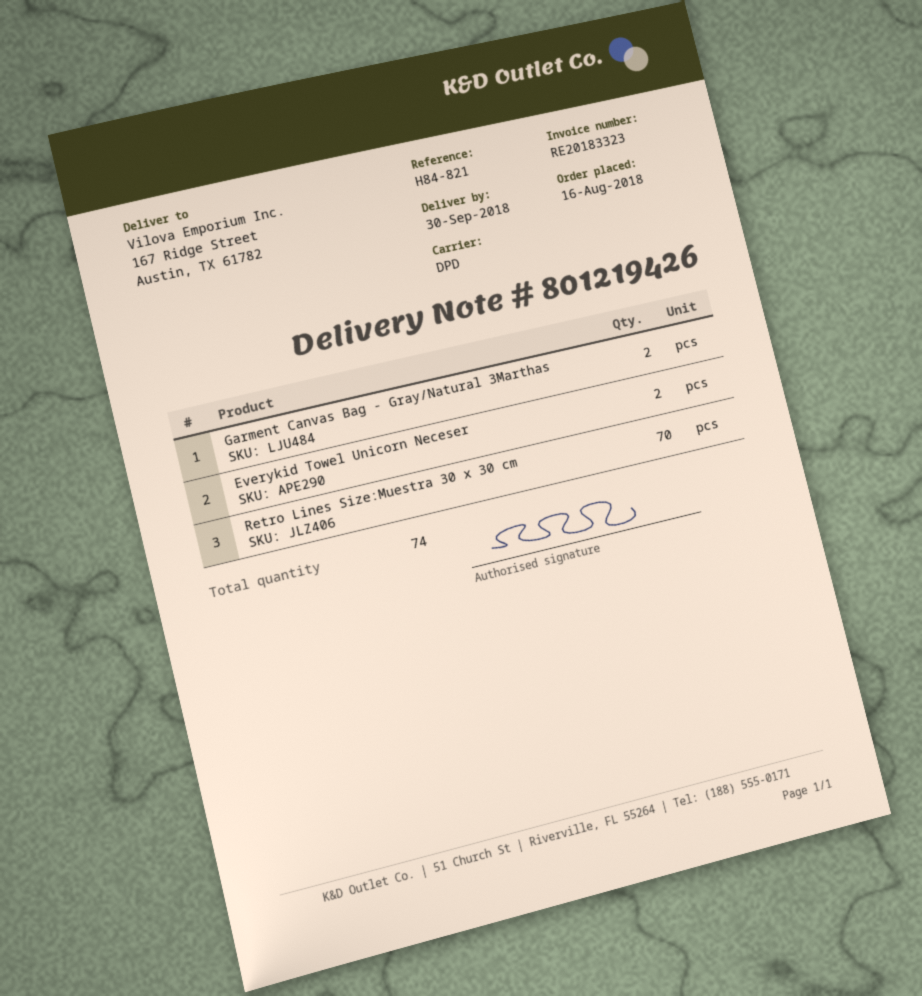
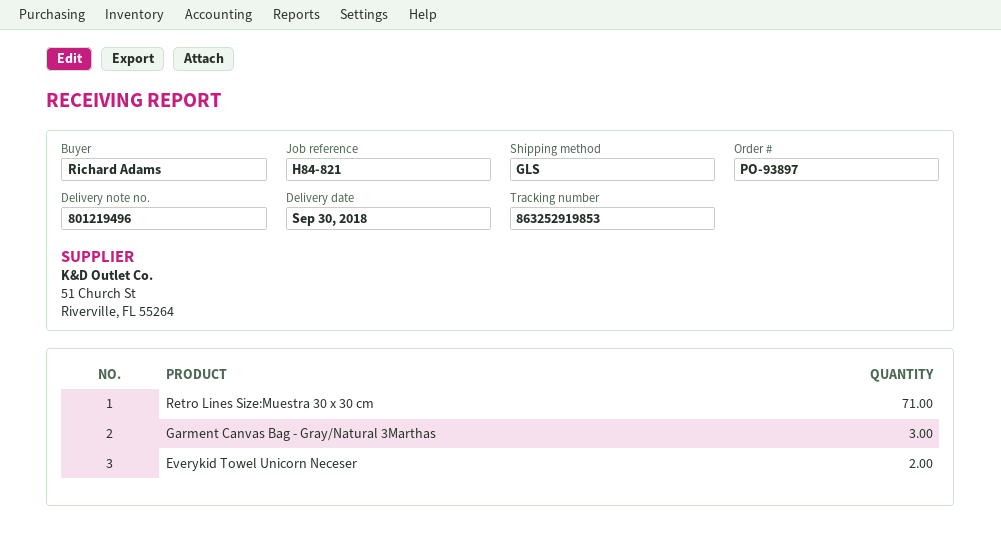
delivery note number: 801219426 -> 801219496
shipping method: DPD -> GLS
Garment Canvas Bag - Gray/Natural 3Marthas: 2 -> 3
Retro Lines Size:Muestra 30 x 30 cm: 70 -> 71

